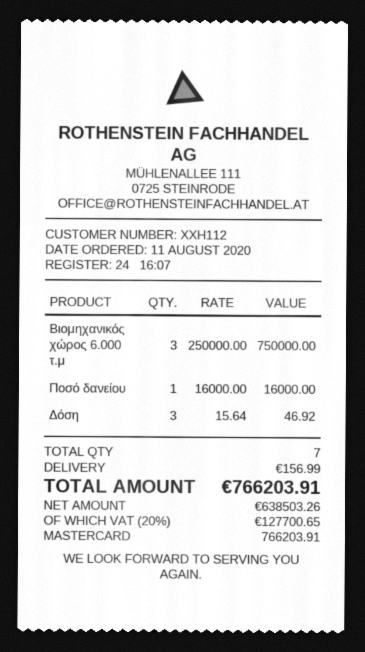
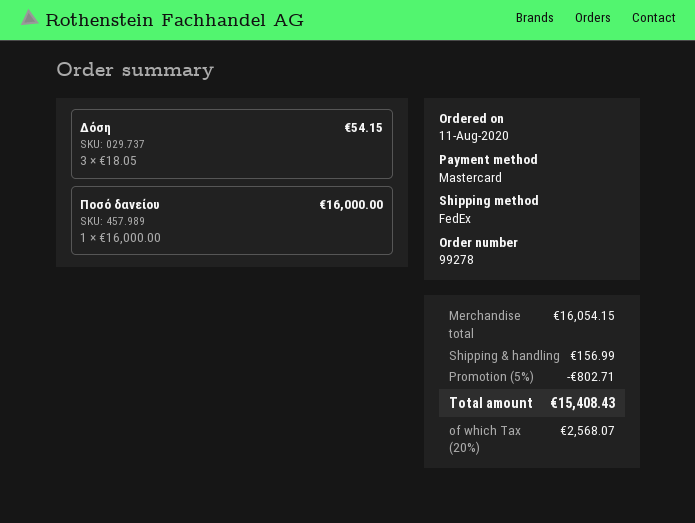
Βιομηχανικός χώρος 6.000 τ.μ: 3 x 250000.00 = 750000.00 -> none
Δόση: 3 x 15.64 = 46.92 -> 3 x 18.05 = 54.15
discount: none -> 5% = 802.71
tax: 20% = 127700.65 -> 20% = 2568.07
total: 766203.91 -> 15408.43

